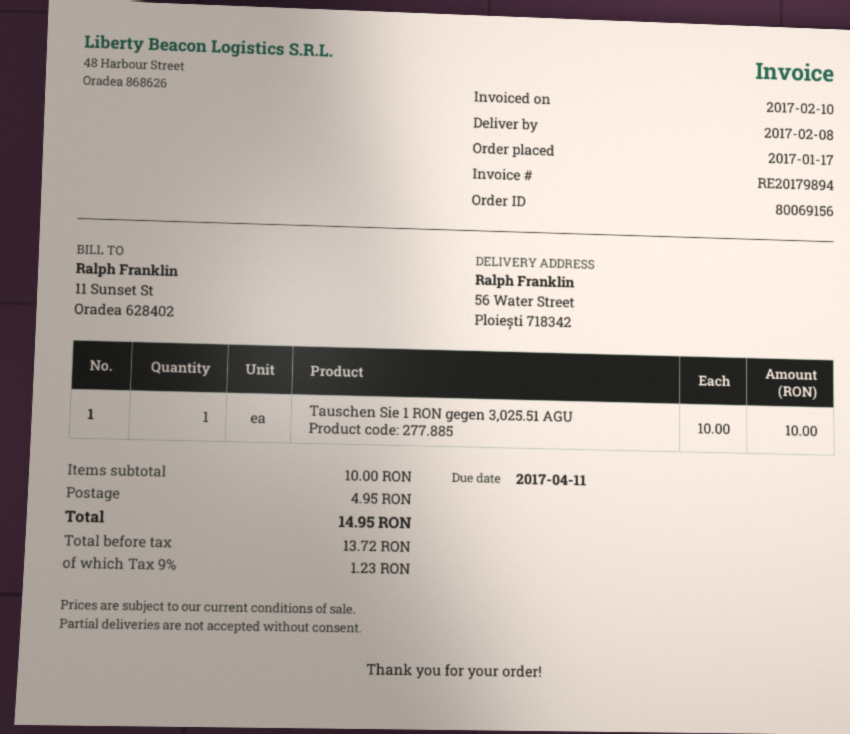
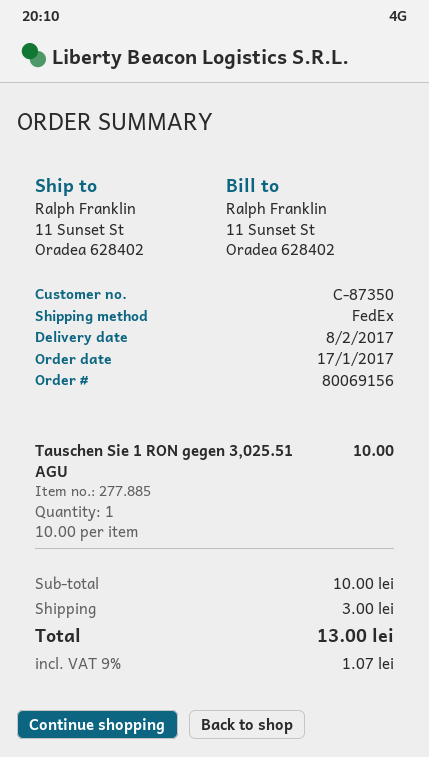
ship to: 56 Water Street, Ploiești 718342 -> 11 Sunset St, Oradea 628402
shipping: 4.95 -> 3.00
tax: 9% = 1.23 -> 9% = 1.07
total: 14.95 -> 13.00

